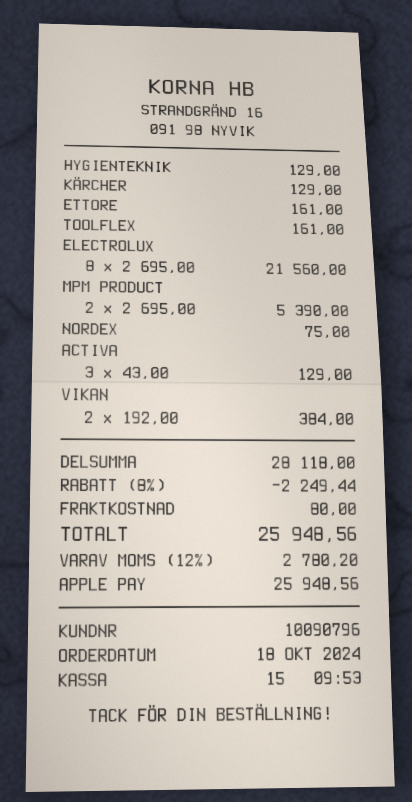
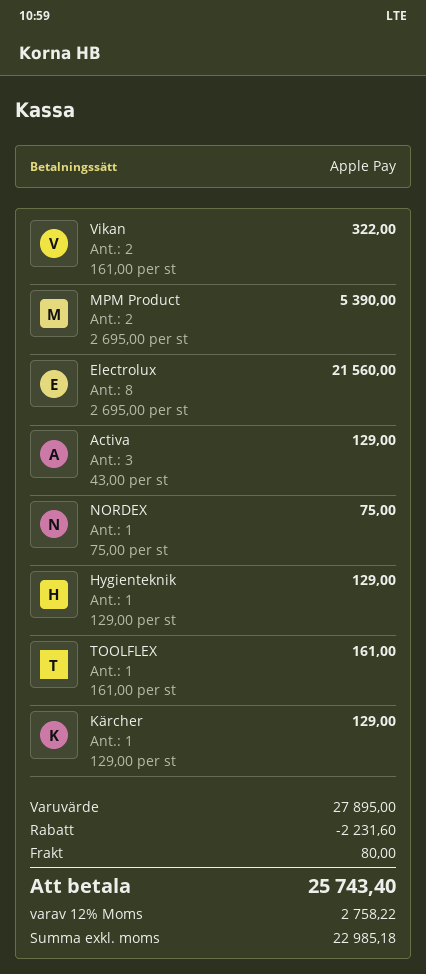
ETTORE: 1 x 161.00 = 161.00 -> none
VIKAN: 2 x 192.00 = 384.00 -> 2 x 161.00 = 322.00
subtotal: 28118.00 -> 27895.00
discount: 2249.44 -> 2231.60
tax: 12% = 2780.20 -> 12% = 2758.22
total: 25948.56 -> 25743.40

